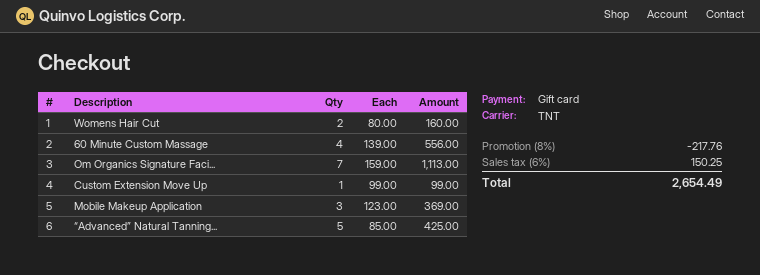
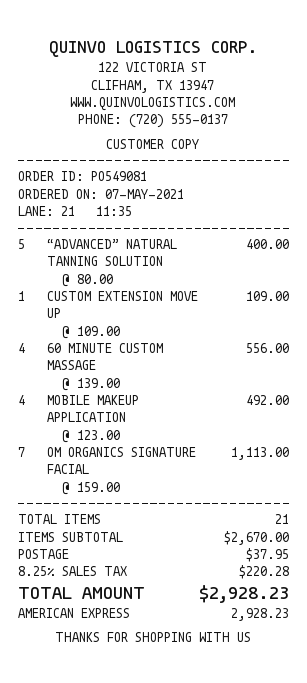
payment method: gift card -> American Express
Womens Hair Cut: 2 x 80.00 = 160.00 -> none
Custom Extension Move Up: 1 x 99.00 = 99.00 -> 1 x 109.00 = 109.00
Mobile Makeup Application: 3 x 123.00 = 369.00 -> 4 x 123.00 = 492.00
“Advanced” Natural Tanning...: 5 x 85.00 = 425.00 -> 5 x 80.00 = 400.00
discount: 8% = 217.76 -> none
shipping: none -> 37.95
tax: 6% = 150.25 -> 8.25% = 220.28
total: 2654.49 -> 2928.23

